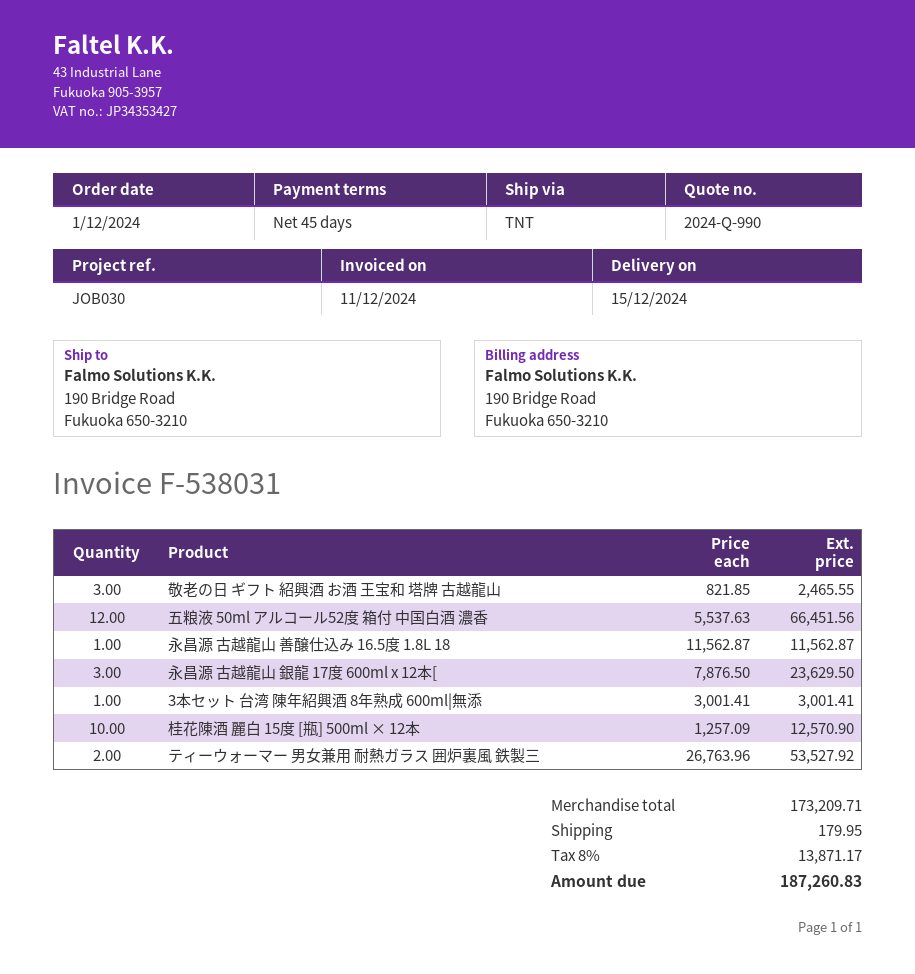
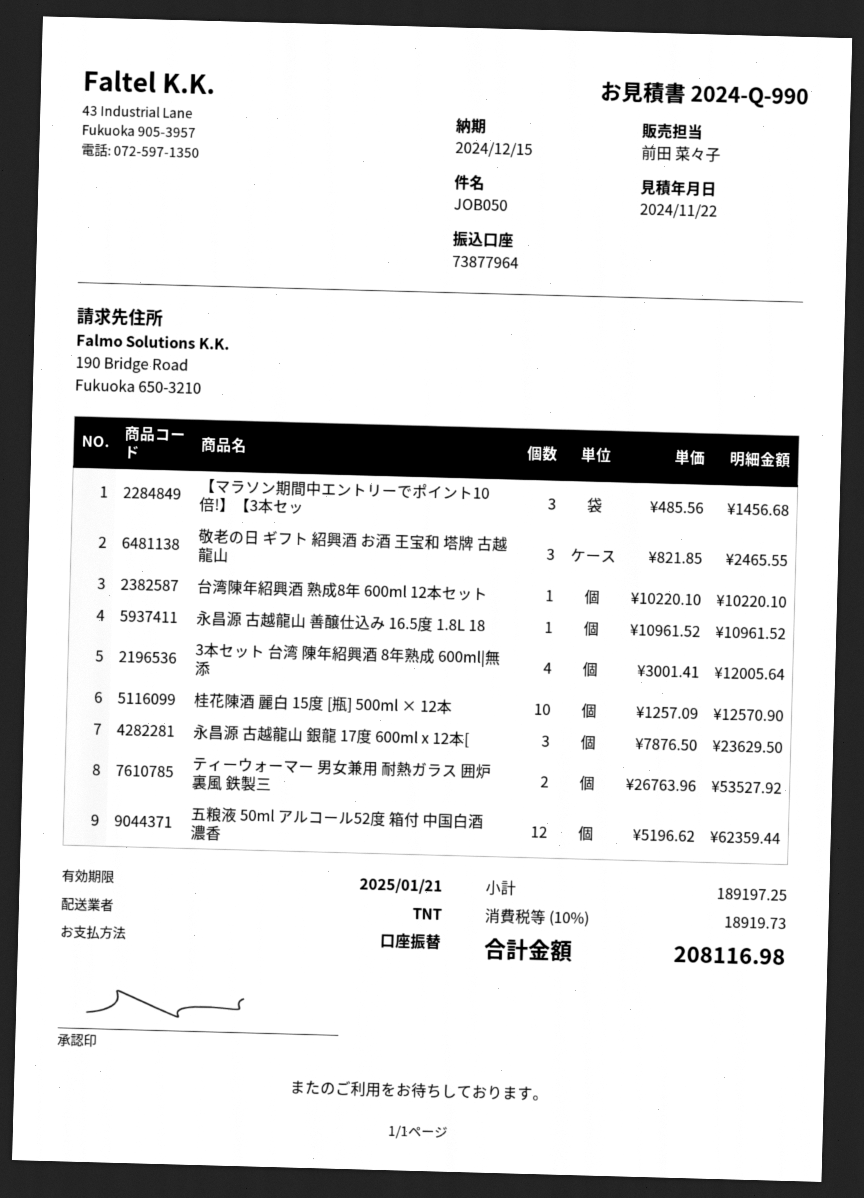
reference: JOB030 -> JOB050
五粮液 50ml アルコール52度 箱付 中国白酒 濃香: 12 x 5537.63 = 66451.56 -> 12 x 5196.62 = 62359.44
永昌源 古越龍山 善醸仕込み 16.5度 1.8L 18: 1 x 11562.87 = 11562.87 -> 1 x 10961.52 = 10961.52
3本セット 台湾 陳年紹興酒 8年熟成 600ml|無添: 1 x 3001.41 = 3001.41 -> 4 x 3001.41 = 12005.64
【マラソン期間中エントリーでポイント10倍!】【3本セッ: none -> 3 x 485.56 = 1456.68
台湾陳年紹興酒 熟成8年 600ml 12本セット: none -> 1 x 10220.10 = 10220.10
subtotal: 173209.71 -> 189197.25
shipping: 179.95 -> none
tax: 8% = 13871.17 -> 10% = 18919.73
total: 187260.83 -> 208116.98

